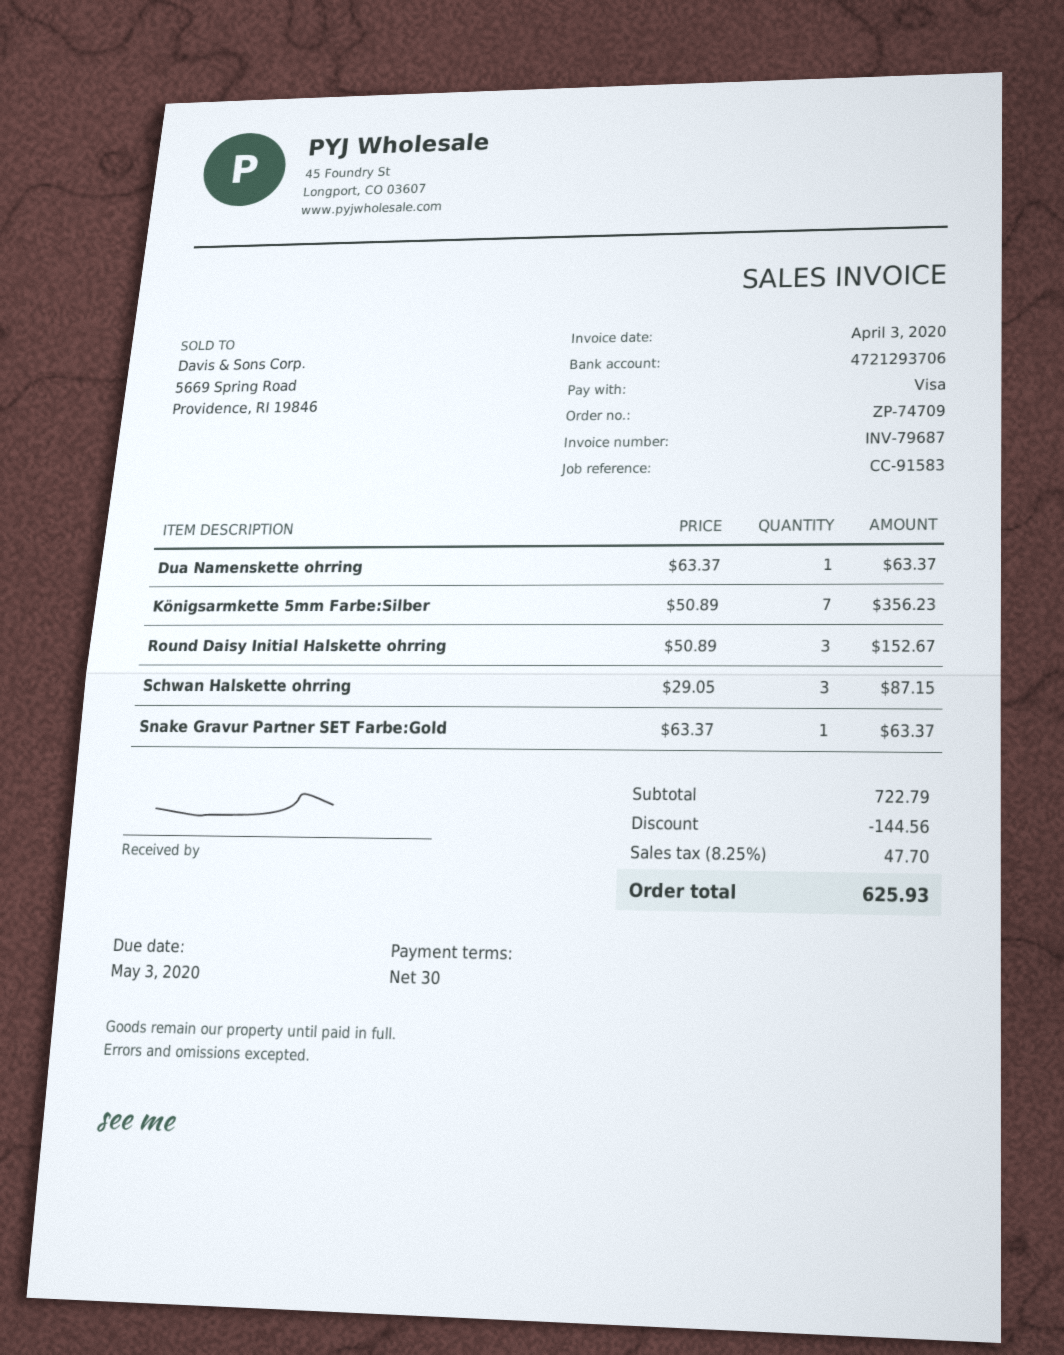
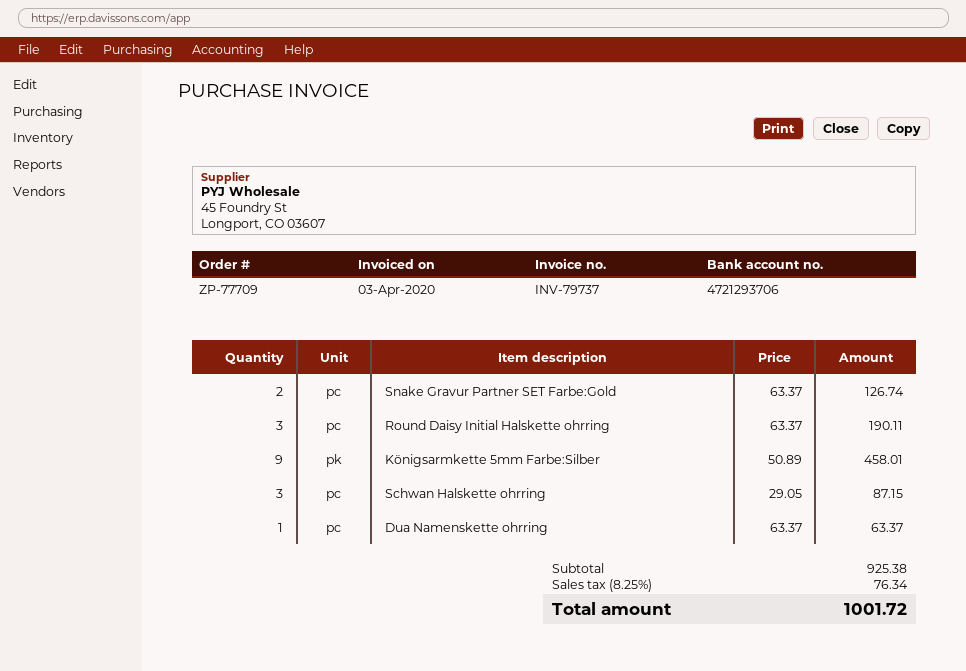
order number: ZP-74709 -> ZP-77709
invoice number: INV-79687 -> INV-79737
Königsarmkette 5mm Farbe:Silber: 7 x 50.89 = 356.23 -> 9 x 50.89 = 458.01
Round Daisy Initial Halskette ohrring: 3 x 50.89 = 152.67 -> 3 x 63.37 = 190.11
Snake Gravur Partner SET Farbe:Gold: 1 x 63.37 = 63.37 -> 2 x 63.37 = 126.74
subtotal: 722.79 -> 925.38
discount: 144.56 -> none
tax: 8.25% = 47.70 -> 8.25% = 76.34
total: 625.93 -> 1001.72

